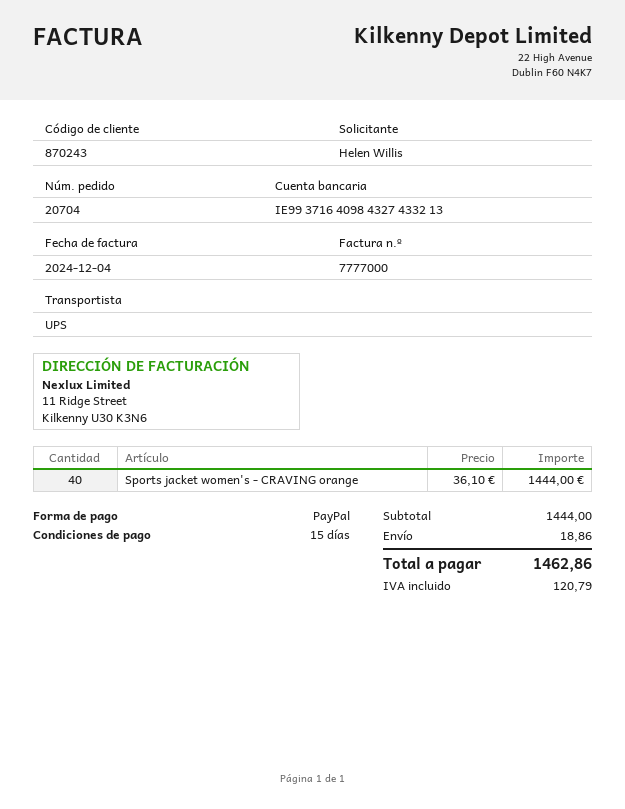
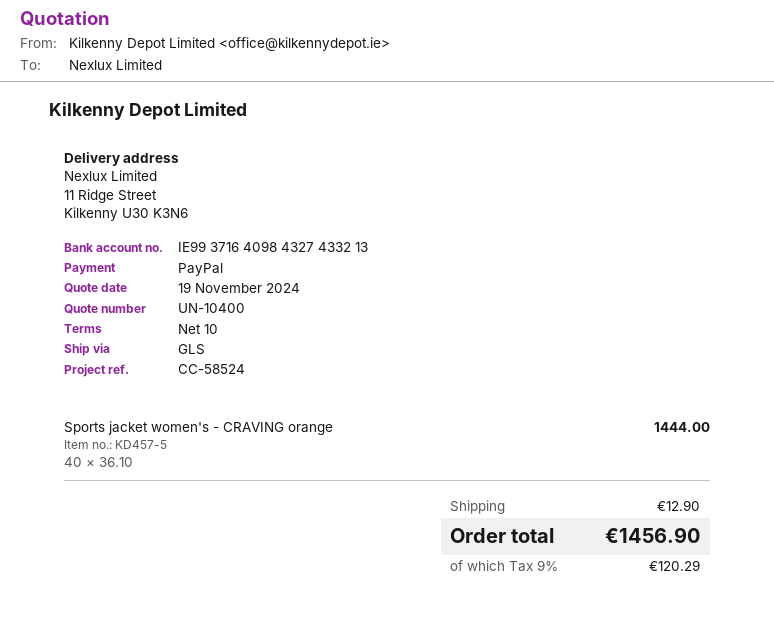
payment terms: 15 days -> 10 days
shipping method: UPS -> GLS
shipping: 18.86 -> 12.90
tax: 120.79 -> 120.29
total: 1462.86 -> 1456.90

